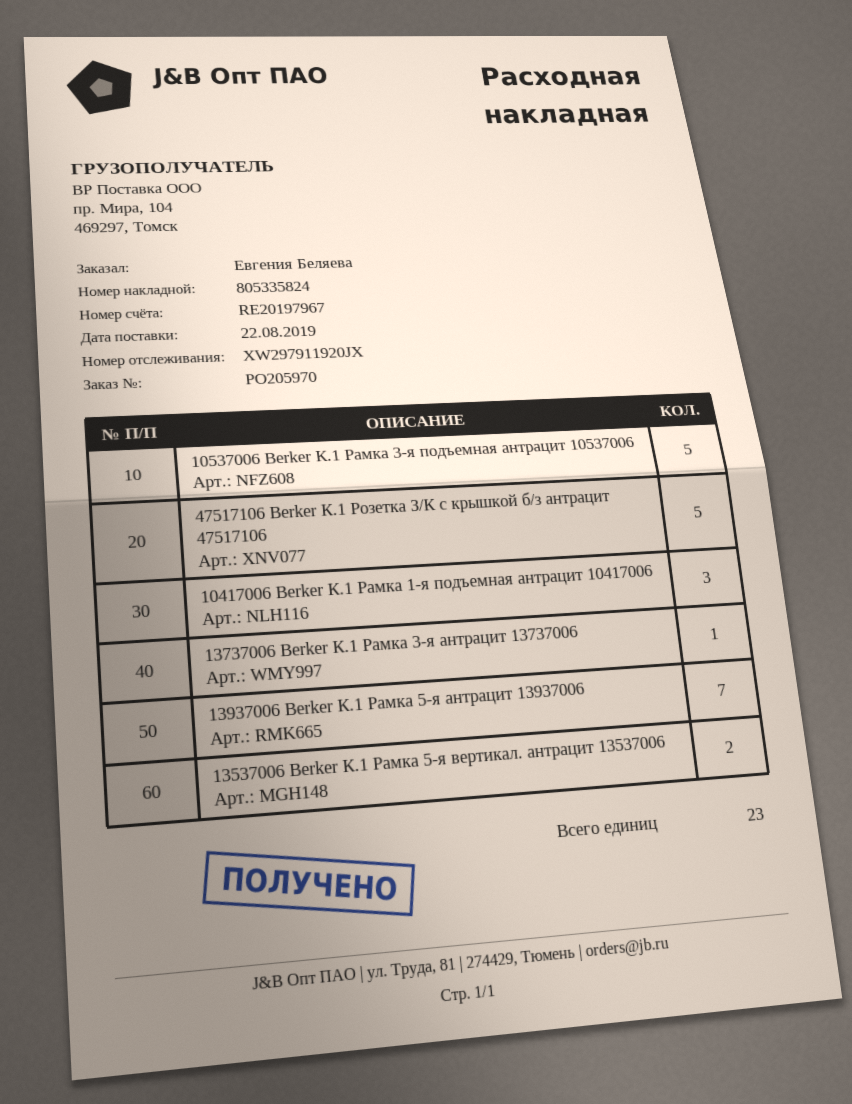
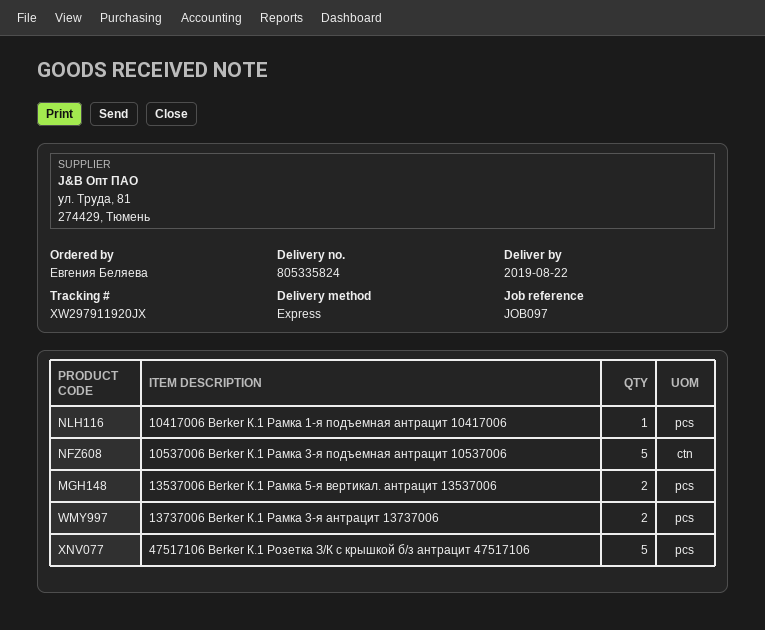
10417006 Berker К.1 Рамка 1-я подъемная антрацит 10417006: 3 -> 1
13737006 Berker К.1 Рамка 3-я антрацит 13737006: 1 -> 2
13937006 Berker К.1 Рамка 5-я антрацит 13937006: 7 -> none

